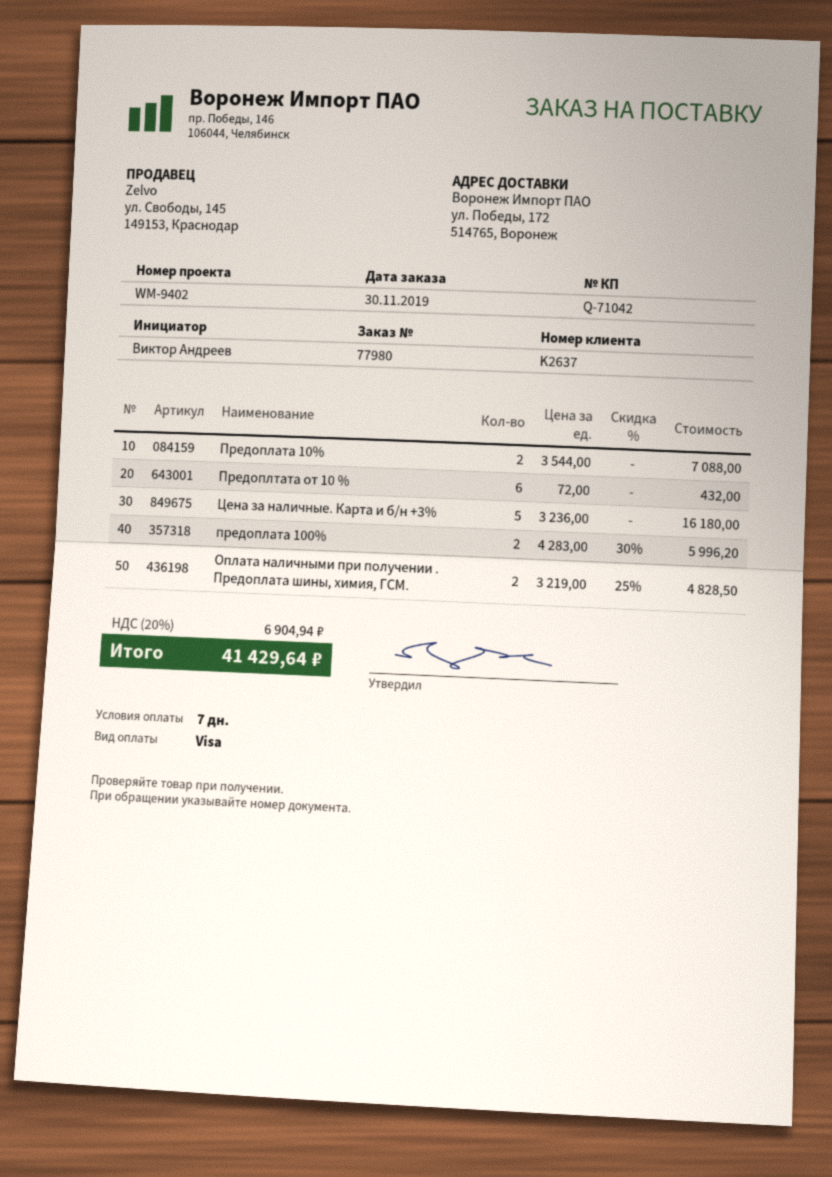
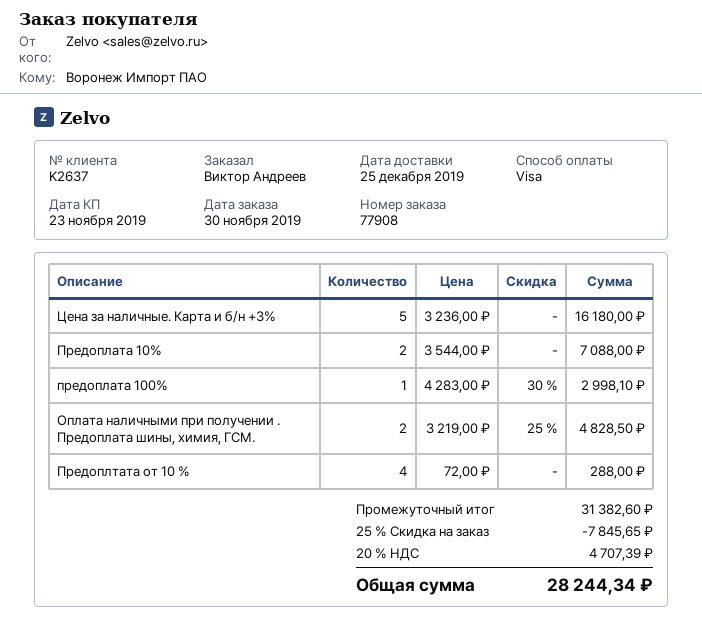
order number: 77980 -> 77908
Предоплтата от 10 %: 6 x 72.00 = 432.00 -> 4 x 72.00 = 288.00
предоплата 100%: 2 x 4283.00 - 30% = 5996.20 -> 1 x 4283.00 - 30% = 2998.10
discount: none -> 25% = 7845.65
tax: 20% = 6904.94 -> 20% = 4707.39
total: 41429.64 -> 28244.34

